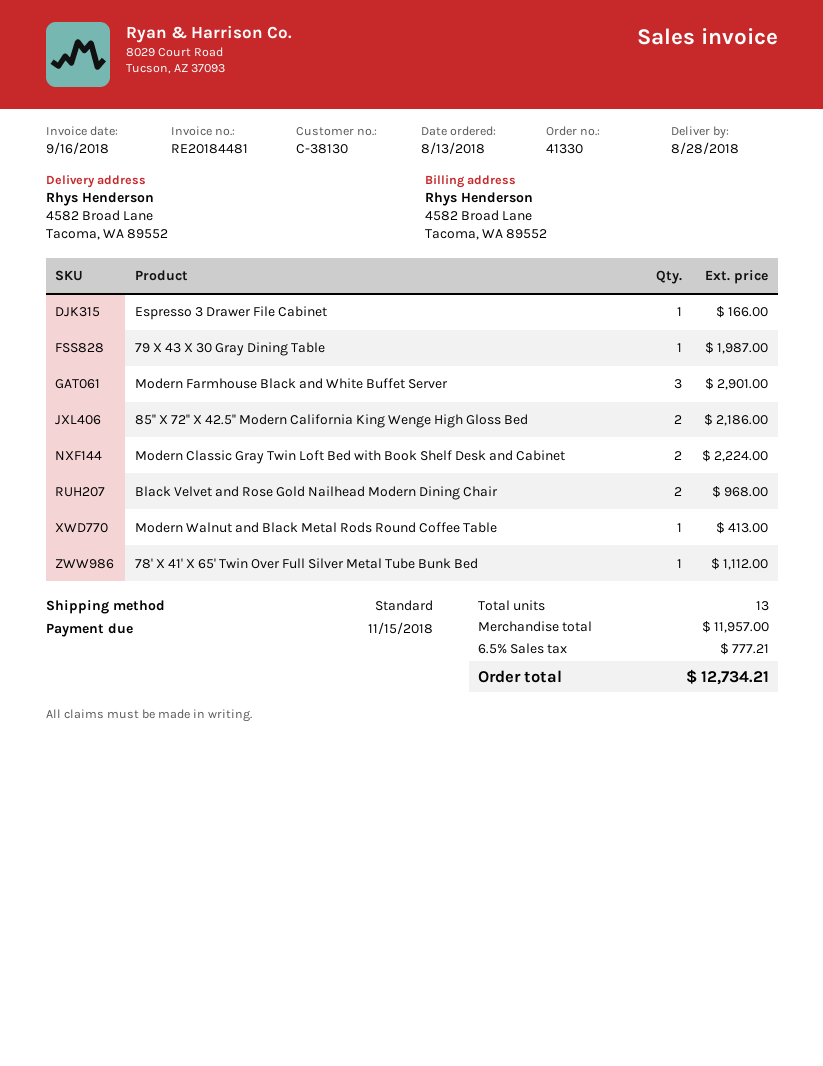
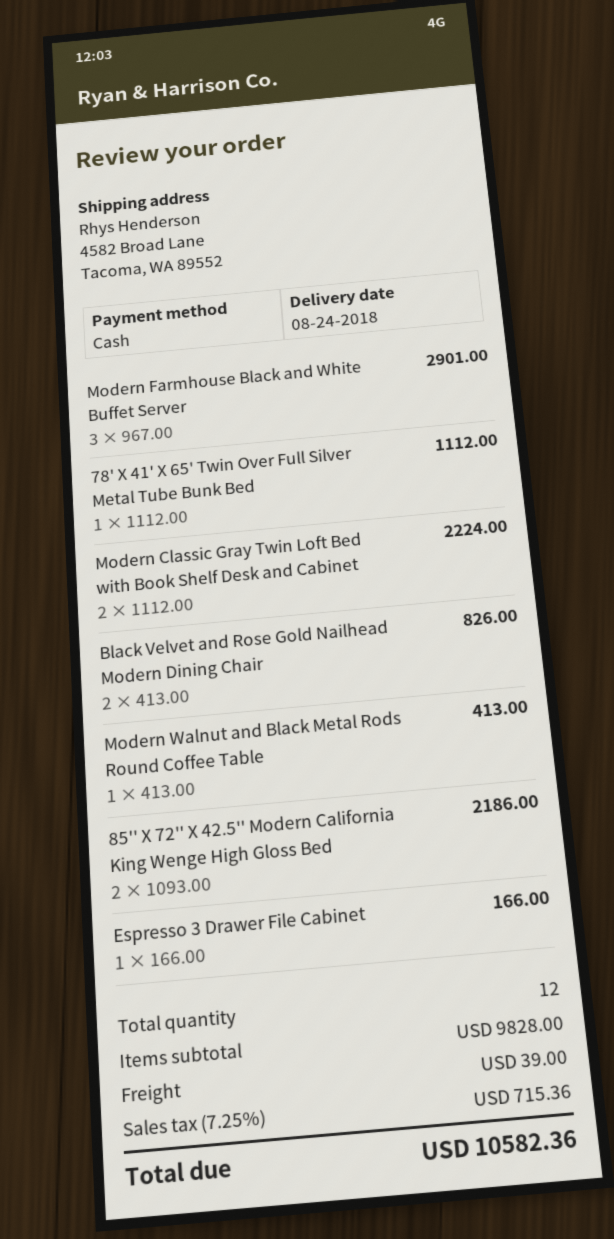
delivery date: 2018-08-28 -> 2018-08-24
79 X 43 X 30 Gray Dining Table: 1 for 1987.00 -> none
Black Velvet and Rose Gold Nailhead Modern Dining Chair: 2 for 968.00 -> 2 for 826.00
total quantity: 13 -> 12
subtotal: 11957.00 -> 9828.00
shipping: none -> 39.00
tax: 6.5% = 777.21 -> 7.25% = 715.36
total: 12734.21 -> 10582.36

